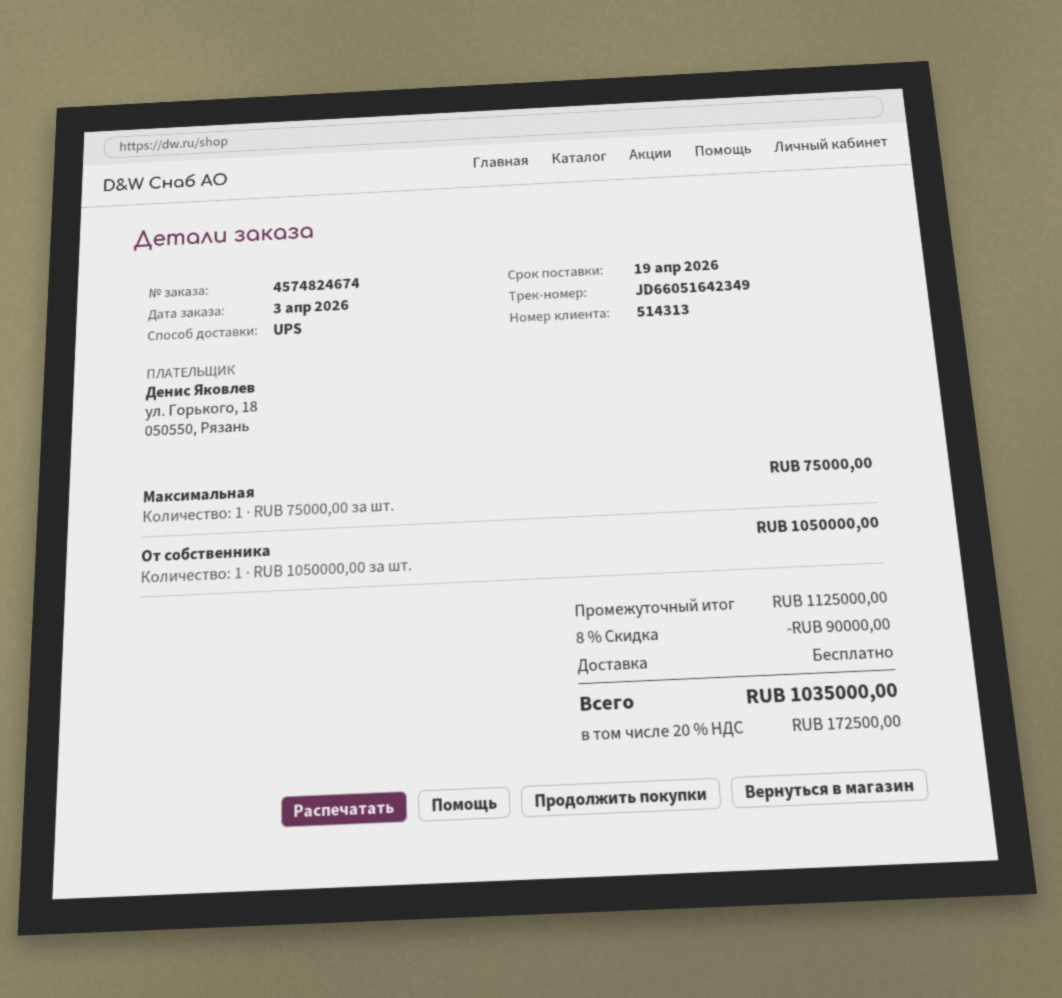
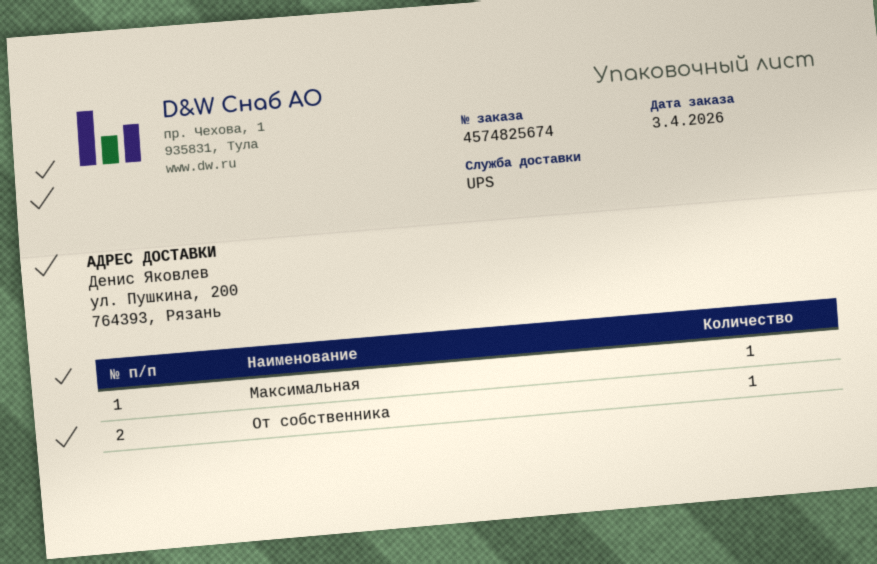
order number: 4574824674 -> 4574825674

